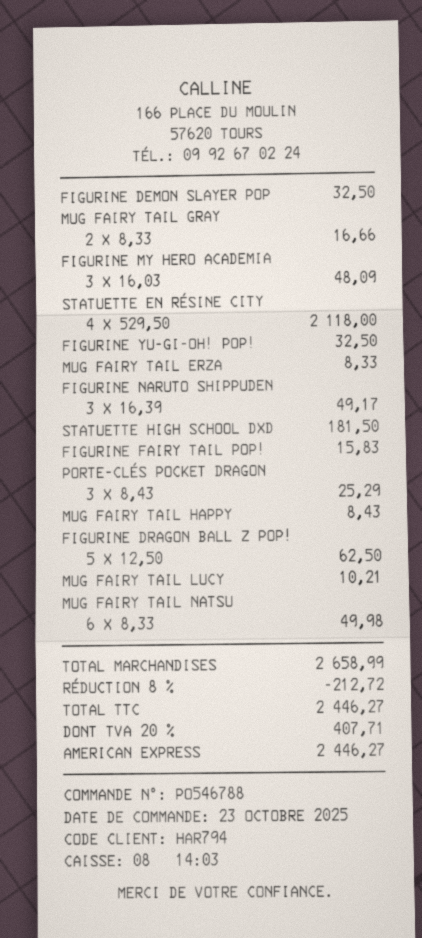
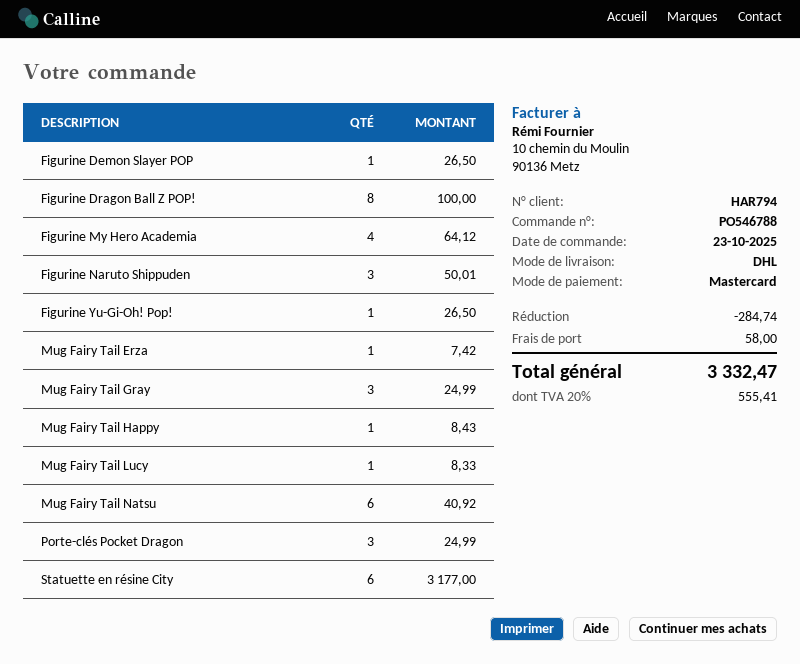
payment method: American Express -> Mastercard
FIGURINE DEMON SLAYER POP: 1 for 32.50 -> 1 for 26.50
MUG FAIRY TAIL GRAY: 2 for 16.66 -> 3 for 24.99
FIGURINE MY HERO ACADEMIA: 3 for 48.09 -> 4 for 64.12
STATUETTE EN RÉSINE CITY: 4 for 2118.00 -> 6 for 3177.00
FIGURINE YU-GI-OH! POP!: 1 for 32.50 -> 1 for 26.50
MUG FAIRY TAIL ERZA: 1 for 8.33 -> 1 for 7.42
FIGURINE NARUTO SHIPPUDEN: 3 for 49.17 -> 3 for 50.01
STATUETTE HIGH SCHOOL DXD: 1 for 181.50 -> none
FIGURINE FAIRY TAIL POP!: 1 for 15.83 -> none
PORTE-CLÉS POCKET DRAGON: 3 for 25.29 -> 3 for 24.99
FIGURINE DRAGON BALL Z POP!: 5 for 62.50 -> 8 for 100.00
MUG FAIRY TAIL LUCY: 1 for 10.21 -> 1 for 8.33
MUG FAIRY TAIL NATSU: 6 for 49.98 -> 6 for 40.92
discount: 212.72 -> 284.74
shipping: none -> 58.00
tax: 20% = 407.71 -> 20% = 555.41
total: 2446.27 -> 3332.47

